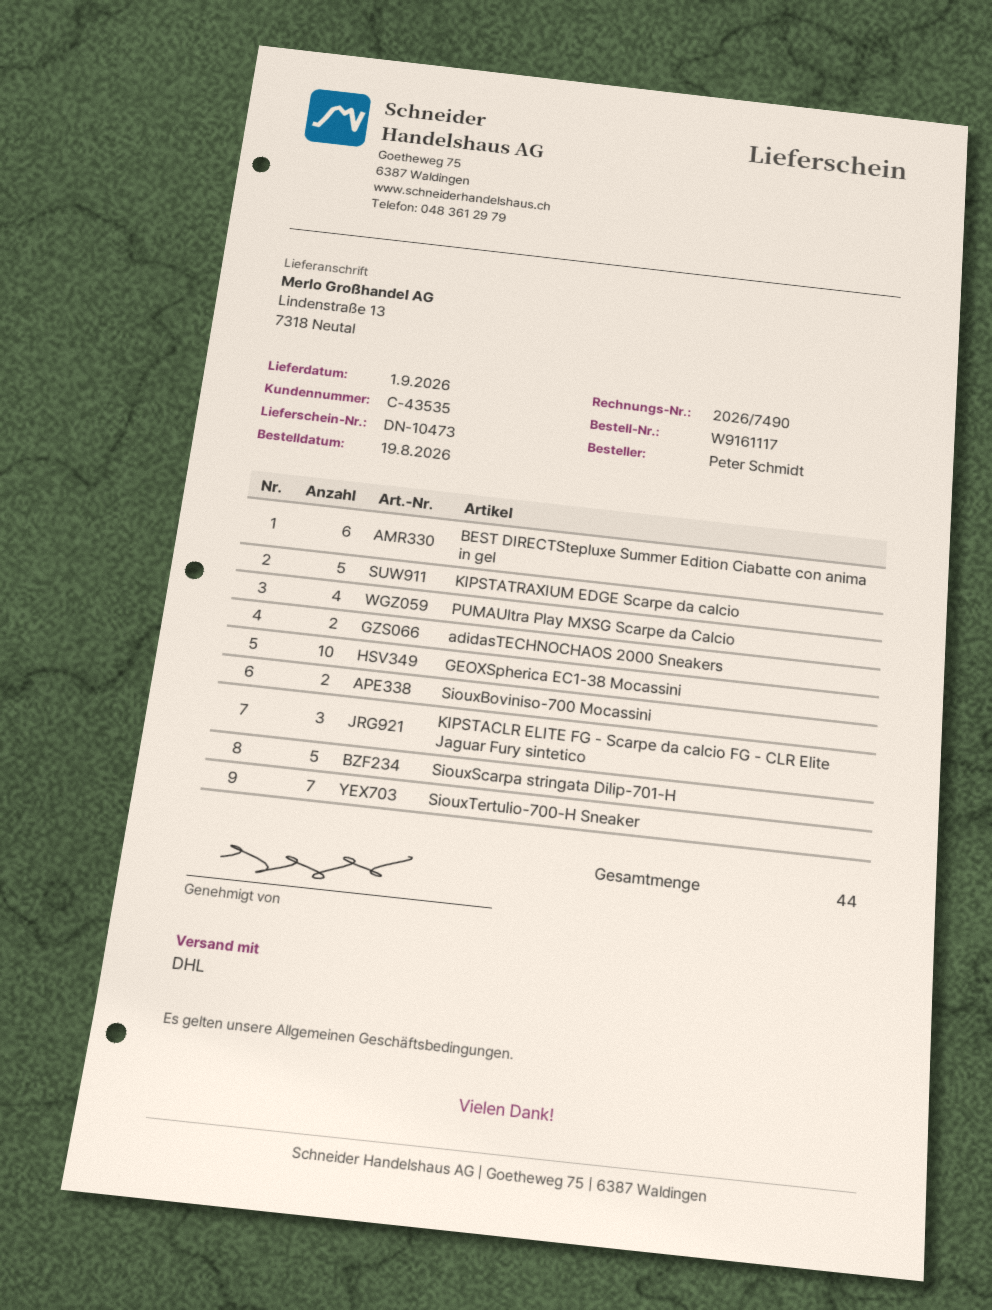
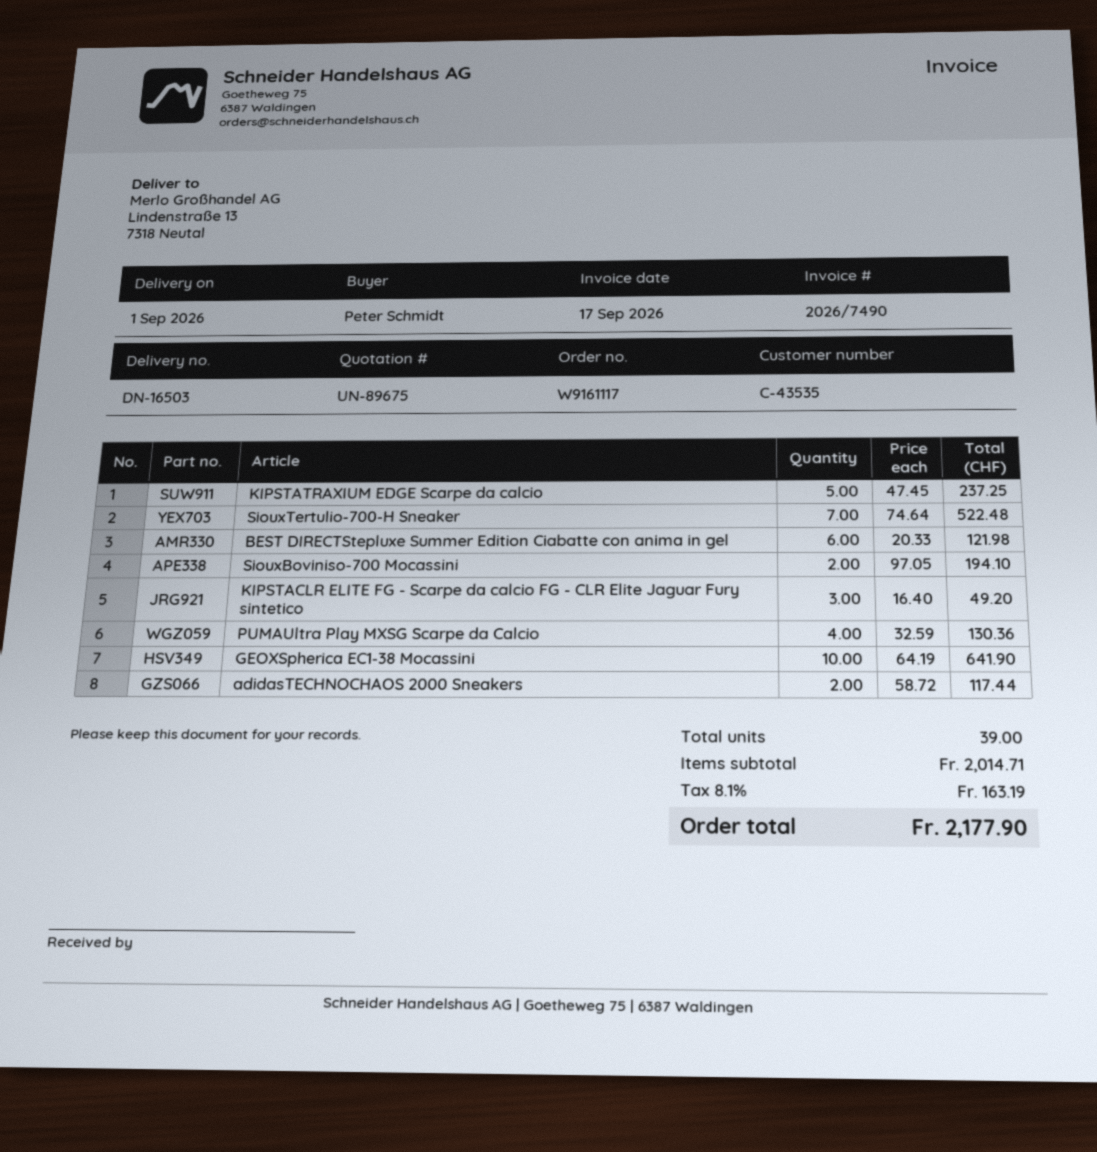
delivery note number: DN-10473 -> DN-16503
SiouxScarpa stringata Dilip-701-H: 5 -> none
total quantity: 44 -> 39

